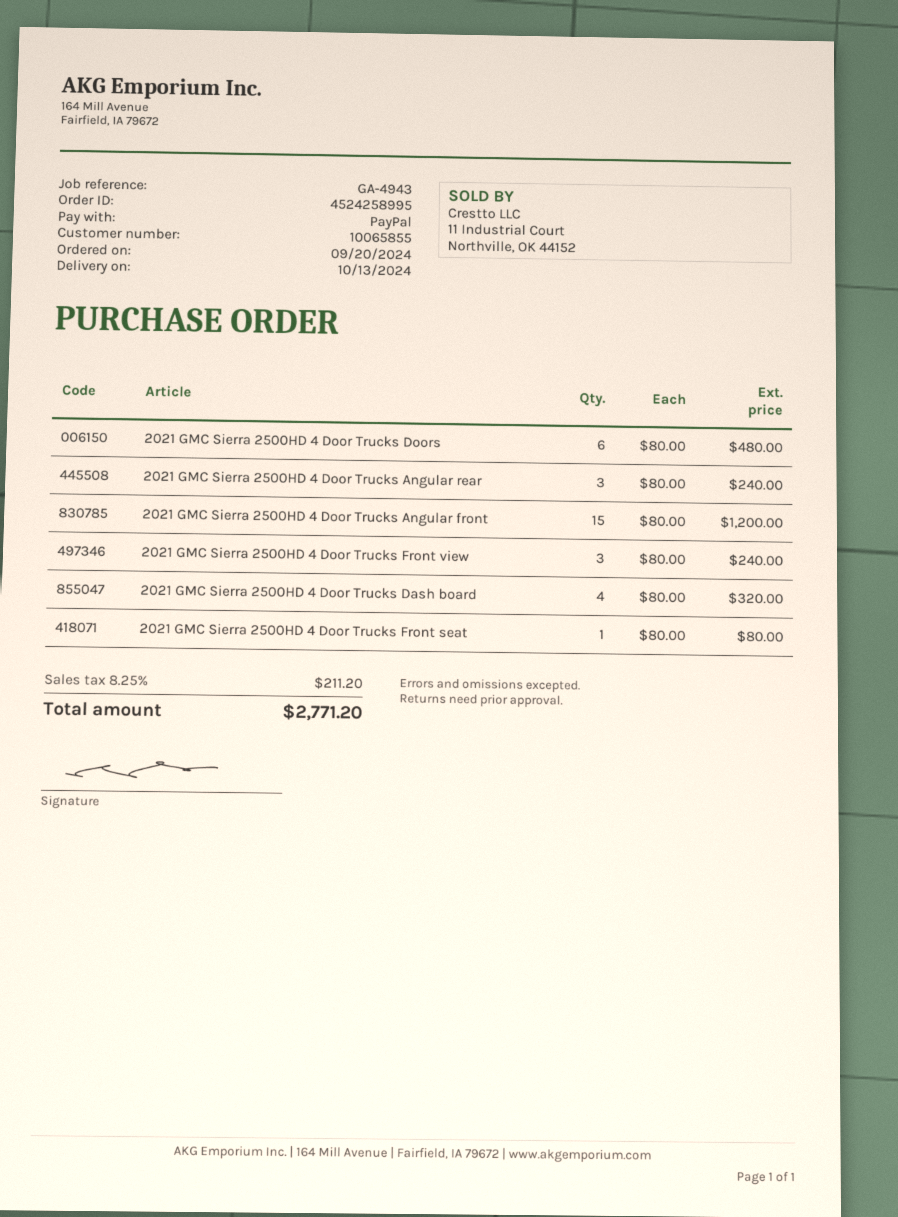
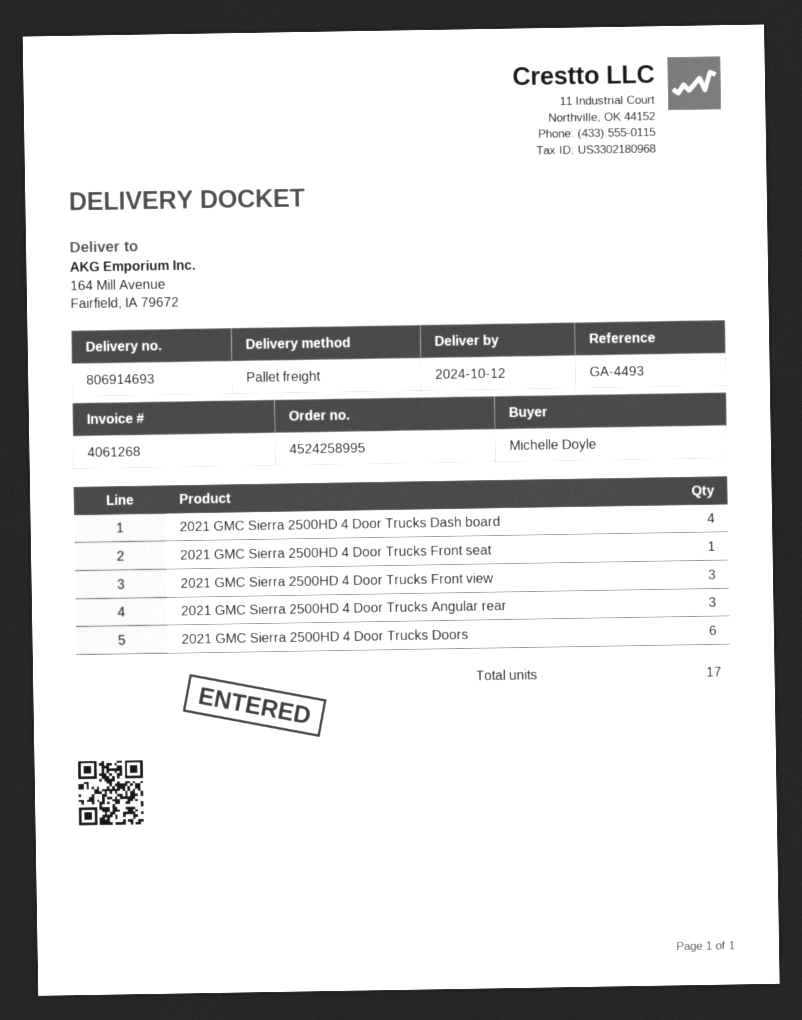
delivery date: 2024-10-13 -> 2024-10-12
reference: GA-4943 -> GA-4493
2021 GMC Sierra 2500HD 4 Door Trucks Angular front: 15 -> none

